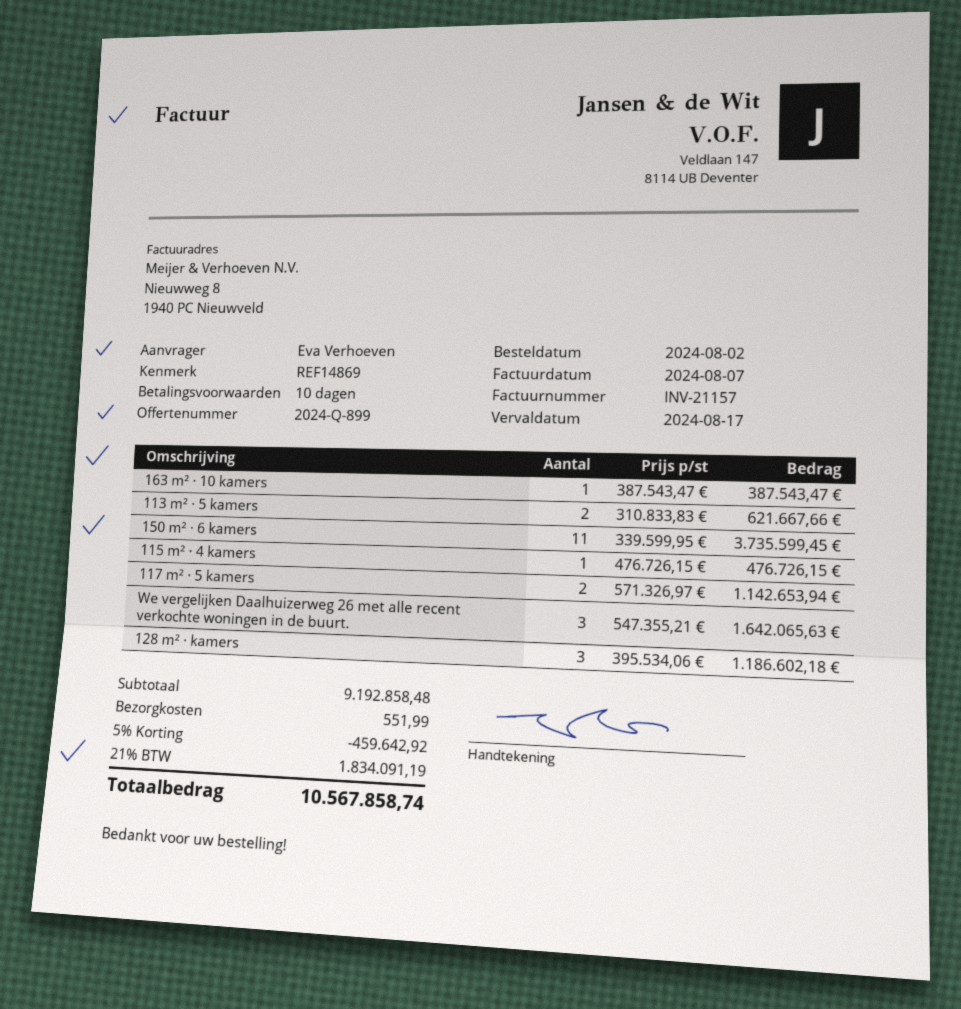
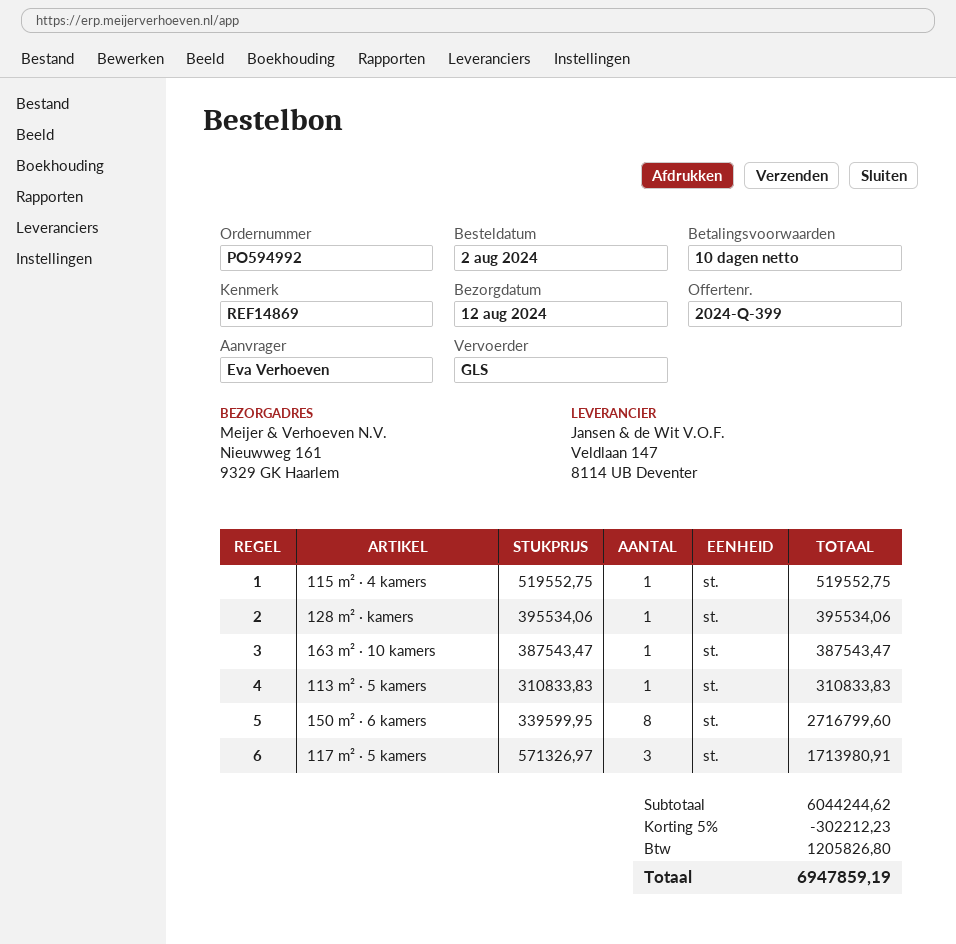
quote number: 2024-Q-899 -> 2024-Q-399
113 m² · 5 kamers: 2 x 310833.83 = 621667.66 -> 1 x 310833.83 = 310833.83
150 m² · 6 kamers: 11 x 339599.95 = 3735599.45 -> 8 x 339599.95 = 2716799.60
115 m² · 4 kamers: 1 x 476726.15 = 476726.15 -> 1 x 519552.75 = 519552.75
117 m² · 5 kamers: 2 x 571326.97 = 1142653.94 -> 3 x 571326.97 = 1713980.91
We vergelijken Daalhuizerweg 26 met alle recent verkochte woningen in de buurt.: 3 x 547355.21 = 1642065.63 -> none
128 m² · kamers: 3 x 395534.06 = 1186602.18 -> 1 x 395534.06 = 395534.06
subtotal: 9192858.48 -> 6044244.62
discount: 5% = 459642.92 -> 5% = 302212.23
shipping: 551.99 -> none
tax: 1834091.19 -> 1205826.80
total: 10567858.74 -> 6947859.19

